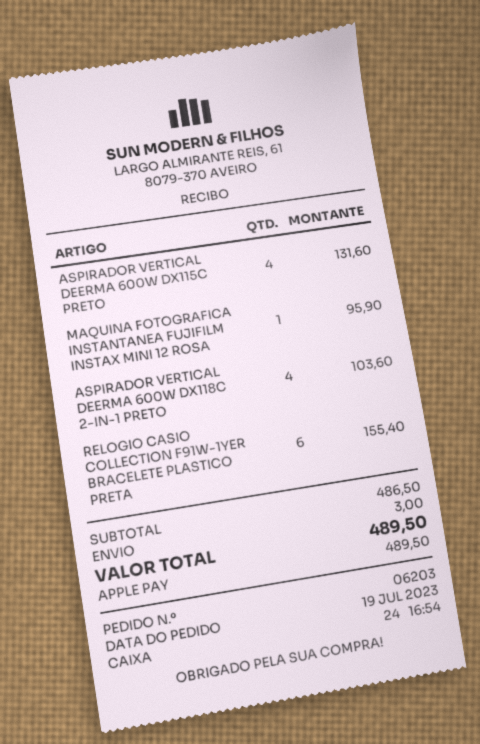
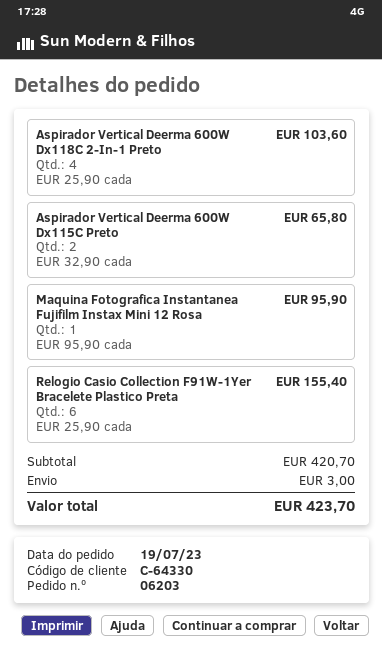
ASPIRADOR VERTICAL DEERMA 600W DX115C PRETO: 4 for 131.60 -> 2 for 65.80
subtotal: 486.50 -> 420.70
total: 489.50 -> 423.70

